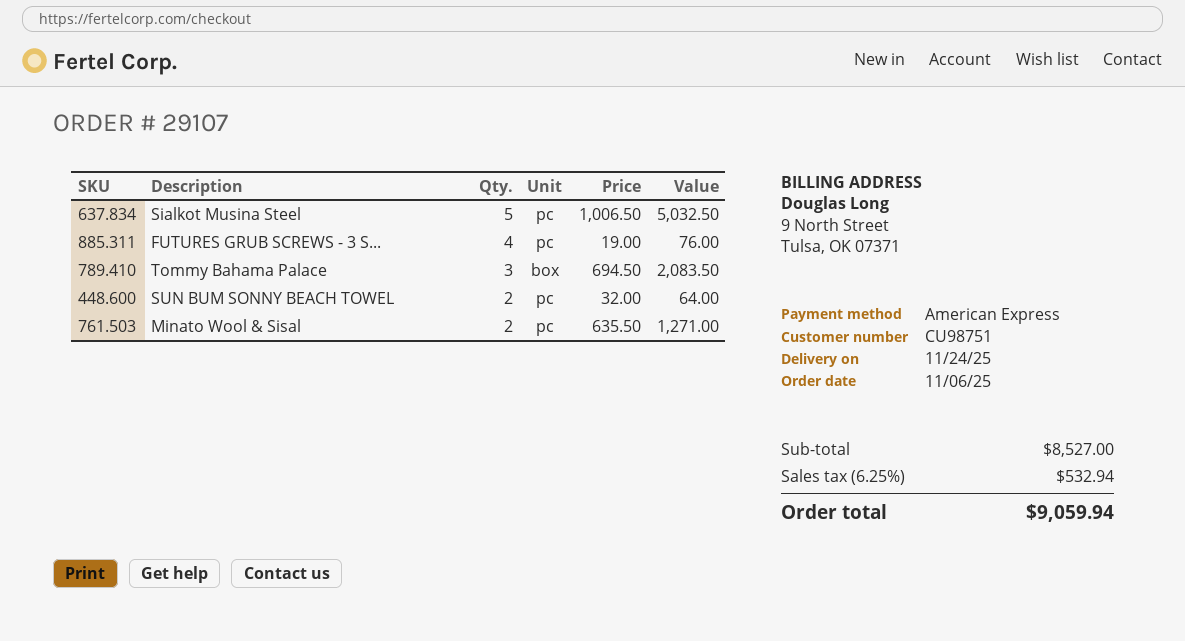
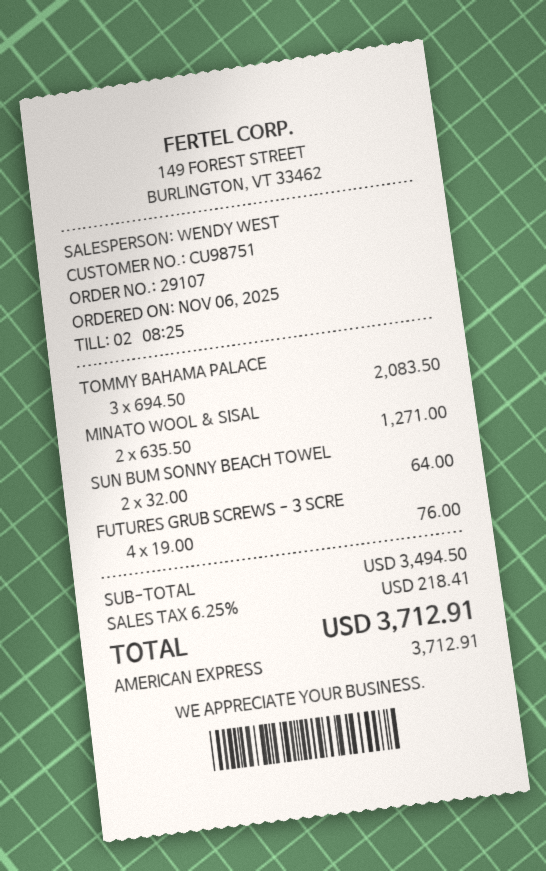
Sialkot Musina Steel: 5 x 1006.50 = 5032.50 -> none
subtotal: 8527.00 -> 3494.50
tax: 6.25% = 532.94 -> 6.25% = 218.41
total: 9059.94 -> 3712.91

